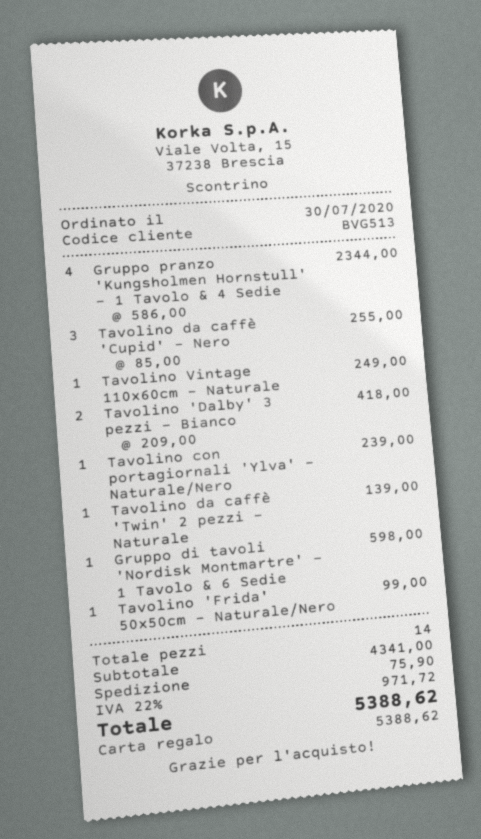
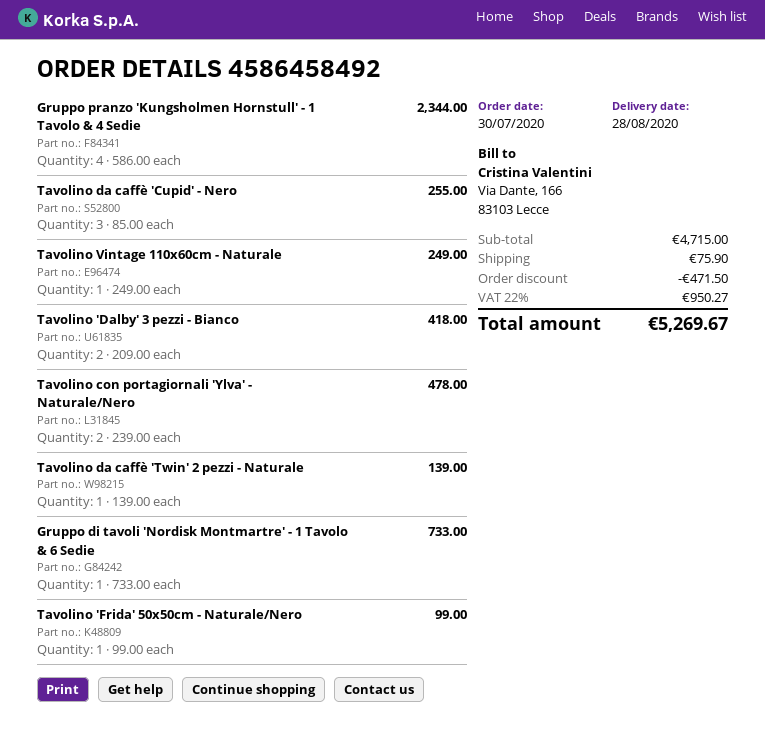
Tavolino con portagiornali 'Ylva' - Naturale/Nero: 1 x 239.00 = 239.00 -> 2 x 239.00 = 478.00
Gruppo di tavoli 'Nordisk Montmartre' - 1 Tavolo & 6 Sedie: 1 x 598.00 = 598.00 -> 1 x 733.00 = 733.00
subtotal: 4341.00 -> 4715.00
discount: none -> 471.50
tax: 22% = 971.72 -> 22% = 950.27
total: 5388.62 -> 5269.67

